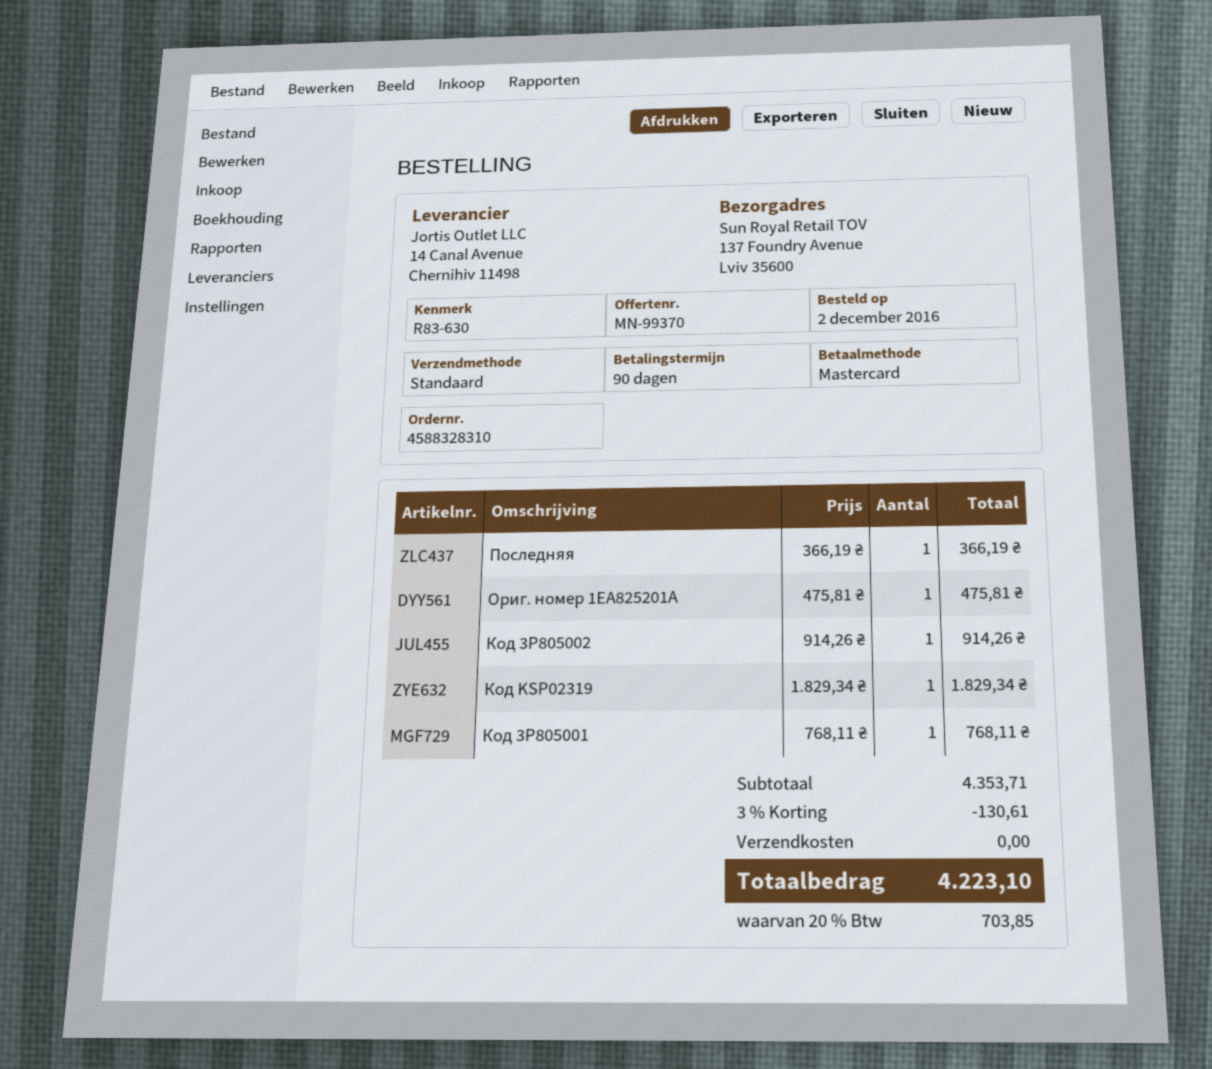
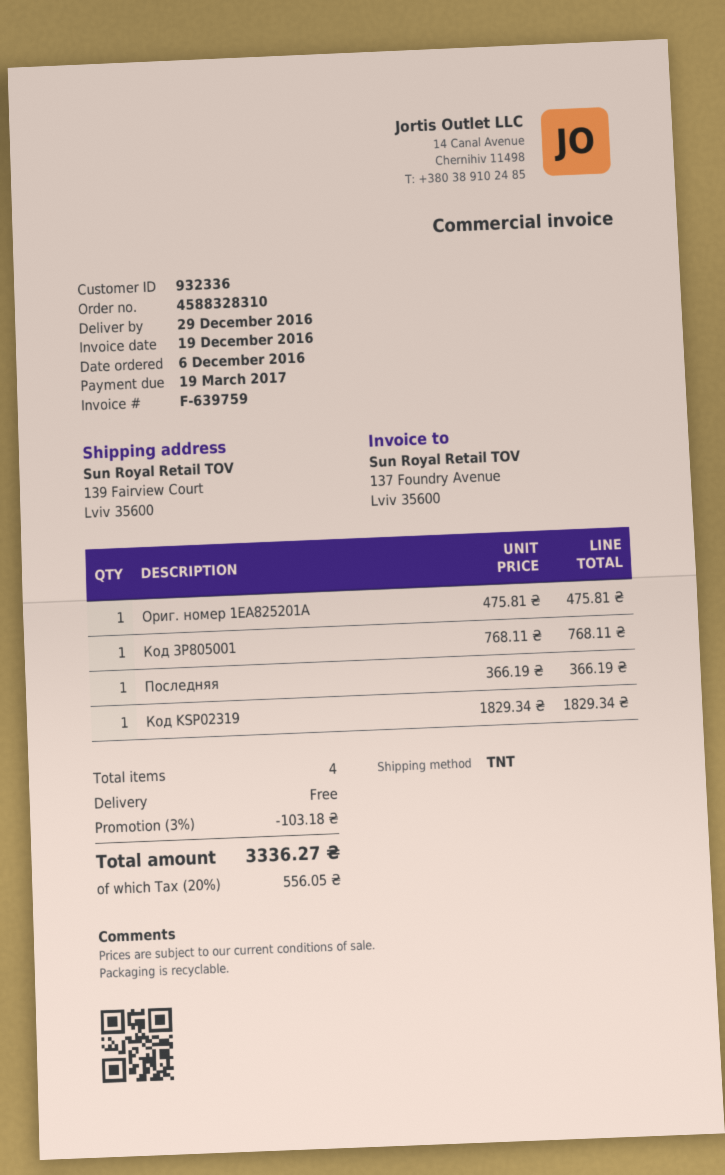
order date: 2016-12-02 -> 2016-12-06
shipping method: standard -> TNT
ship to: 137 Foundry Avenue, Lviv 35600 -> 139 Fairview Court, Lviv 35600
Код 3P805002: 1 x 914.26 = 914.26 -> none
discount: 3% = 130.61 -> 3% = 103.18
tax: 20% = 703.85 -> 20% = 556.05
total: 4223.10 -> 3336.27

